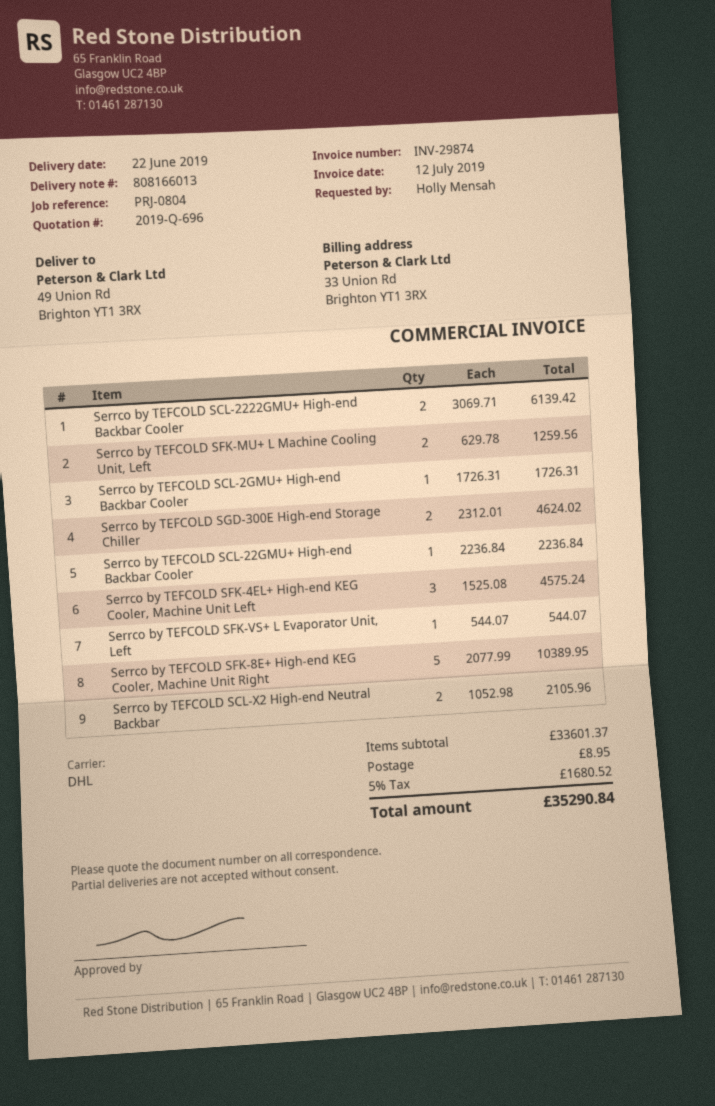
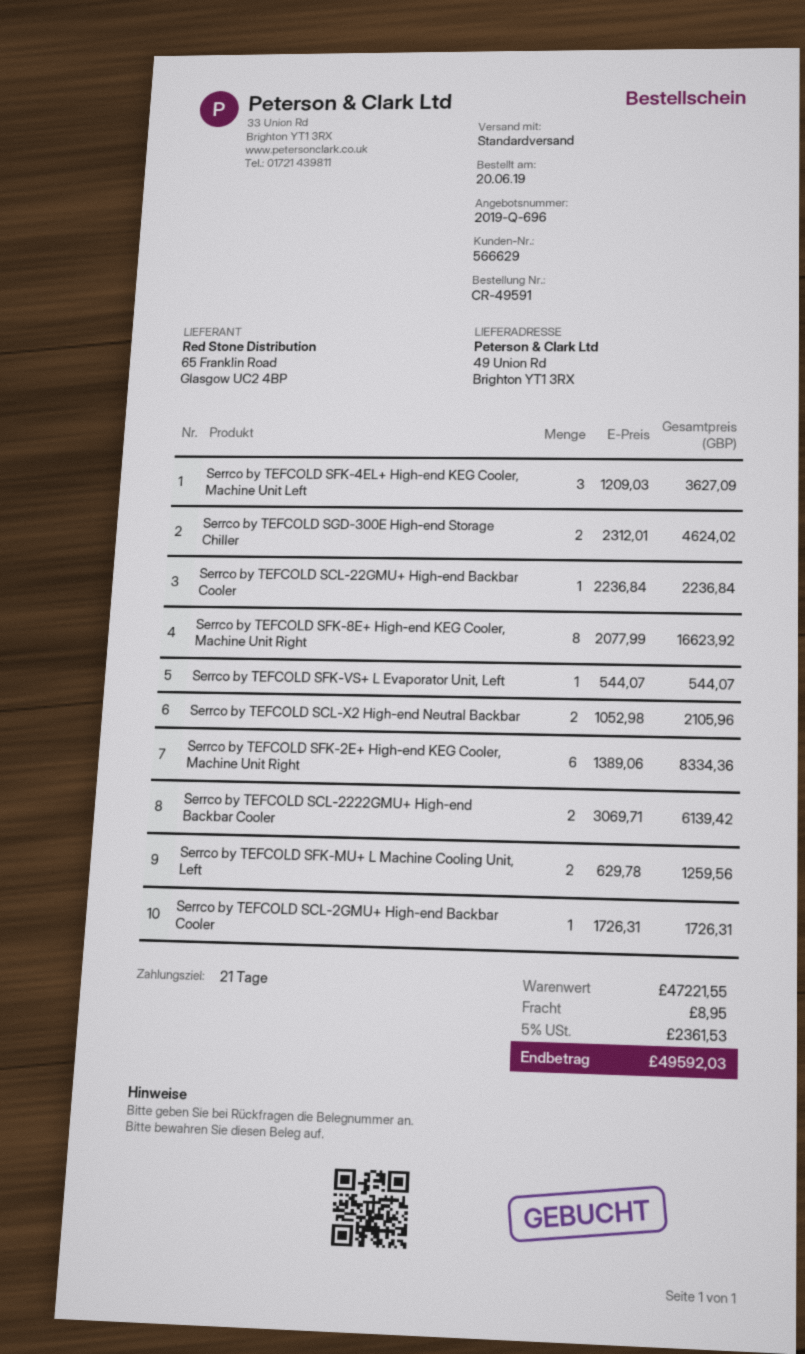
shipping method: DHL -> standard
Serrco by TEFCOLD SFK-4EL+ High-end KEG Cooler, Machine Unit Left: 3 x 1525.08 = 4575.24 -> 3 x 1209.03 = 3627.09
Serrco by TEFCOLD SFK-8E+ High-end KEG Cooler, Machine Unit Right: 5 x 2077.99 = 10389.95 -> 8 x 2077.99 = 16623.92
Serrco by TEFCOLD SFK-2E+ High-end KEG Cooler, Machine Unit Right: none -> 6 x 1389.06 = 8334.36
subtotal: 33601.37 -> 47221.55
tax: 5% = 1680.52 -> 5% = 2361.53
total: 35290.84 -> 49592.03

